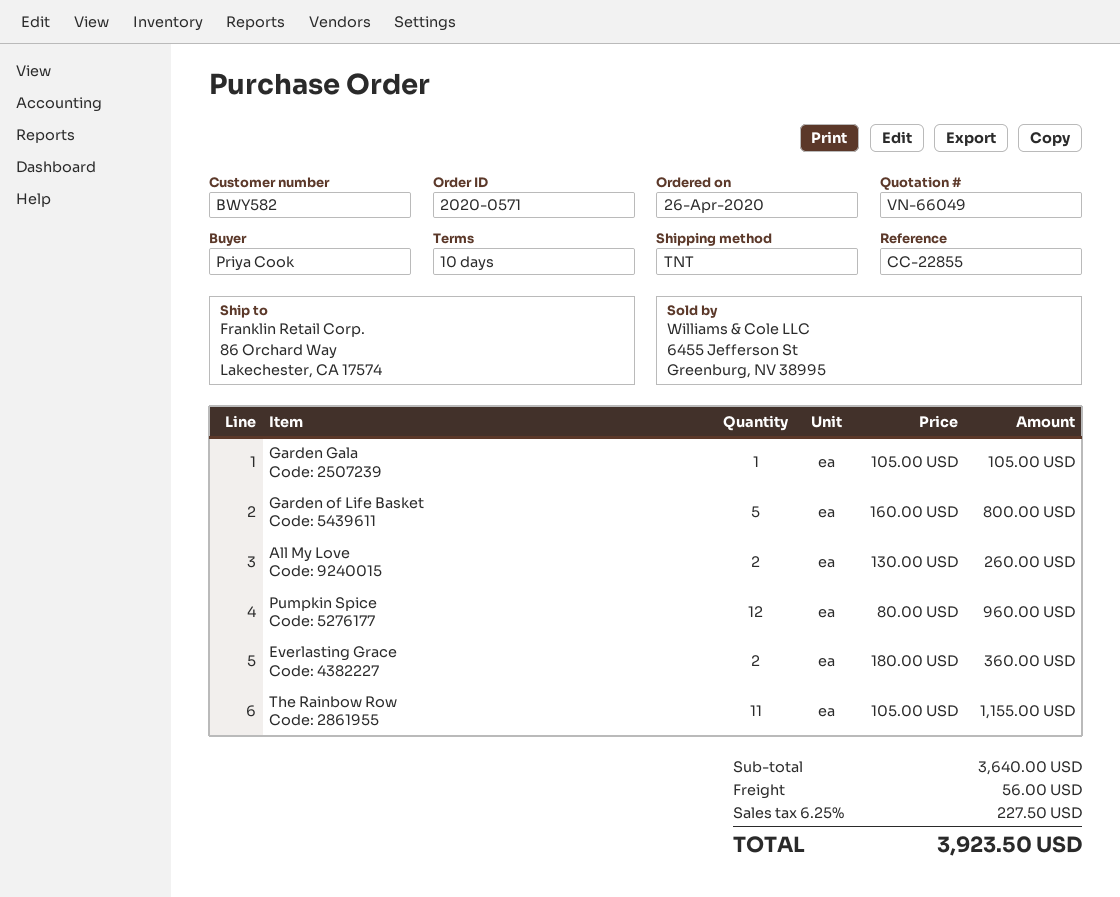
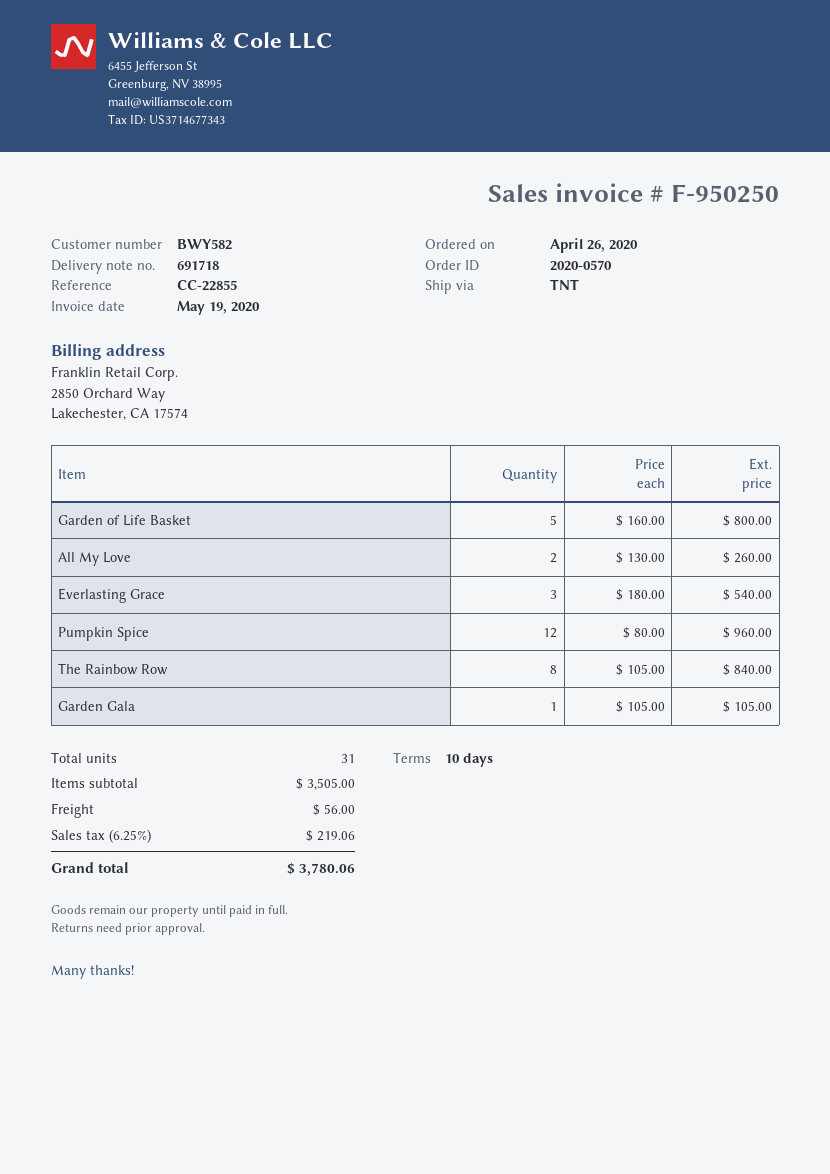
order number: 2020-0571 -> 2020-0570
Everlasting Grace: 2 x 180.00 = 360.00 -> 3 x 180.00 = 540.00
The Rainbow Row: 11 x 105.00 = 1155.00 -> 8 x 105.00 = 840.00
subtotal: 3640.00 -> 3505.00
tax: 6.25% = 227.50 -> 6.25% = 219.06
total: 3923.50 -> 3780.06

